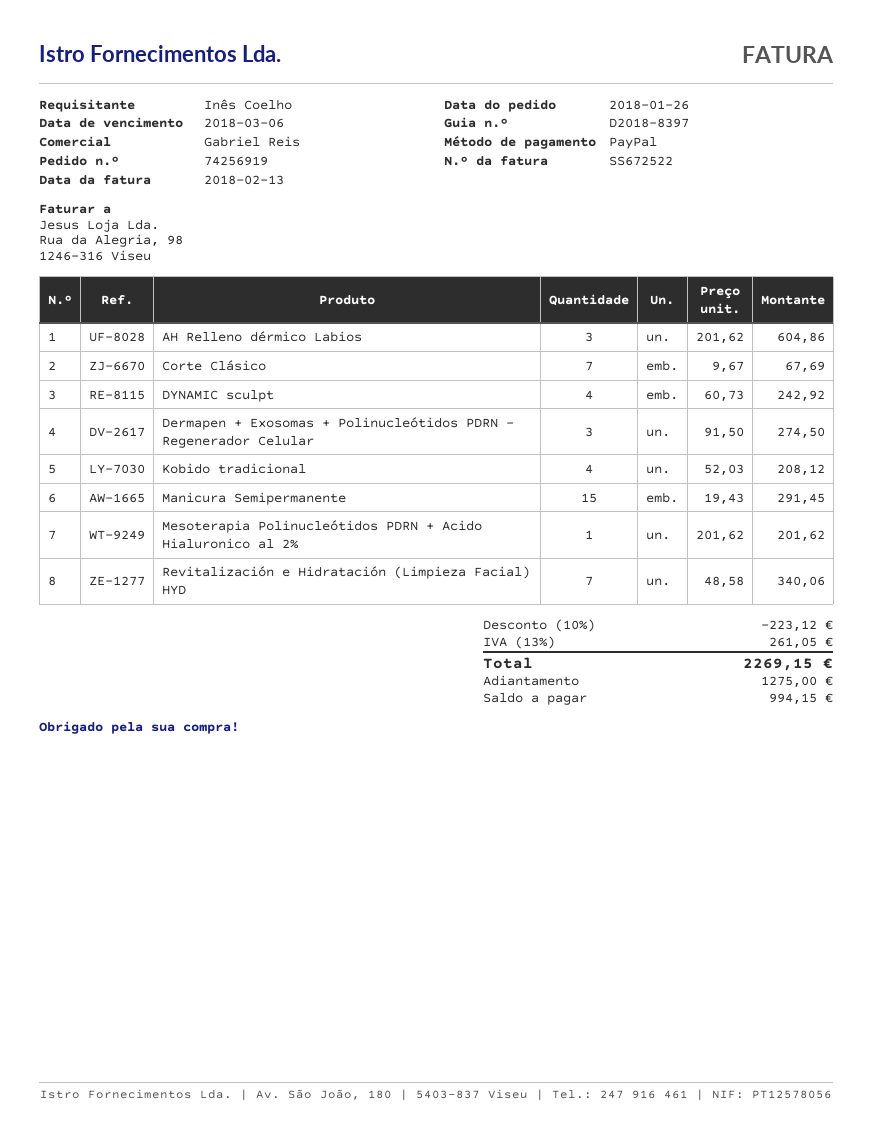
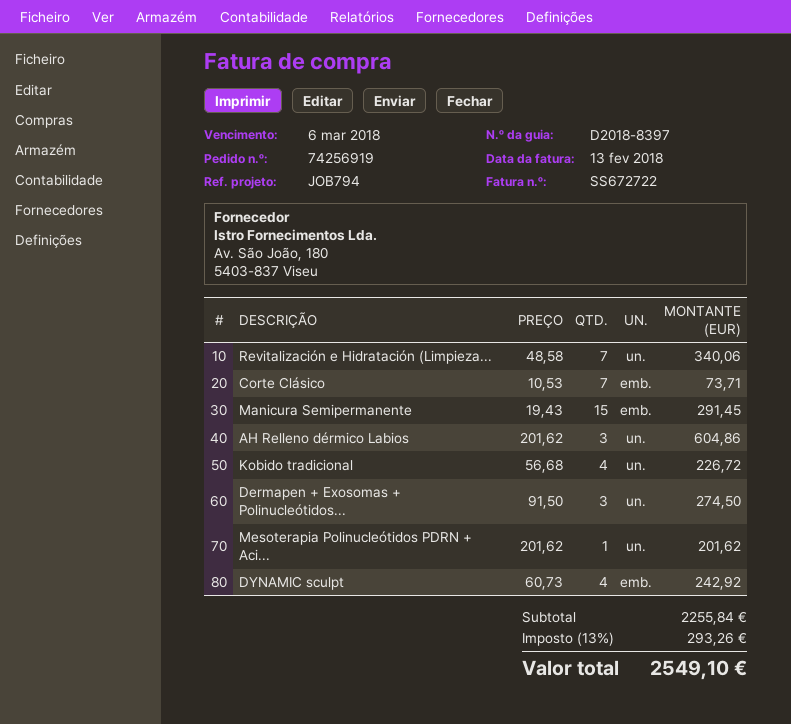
invoice number: SS672522 -> SS672722
Corte Clásico: 7 x 9.67 = 67.69 -> 7 x 10.53 = 73.71
Kobido tradicional: 4 x 52.03 = 208.12 -> 4 x 56.68 = 226.72
discount: 10% = 223.12 -> none
tax: 13% = 261.05 -> 13% = 293.26
total: 2269.15 -> 2549.10

